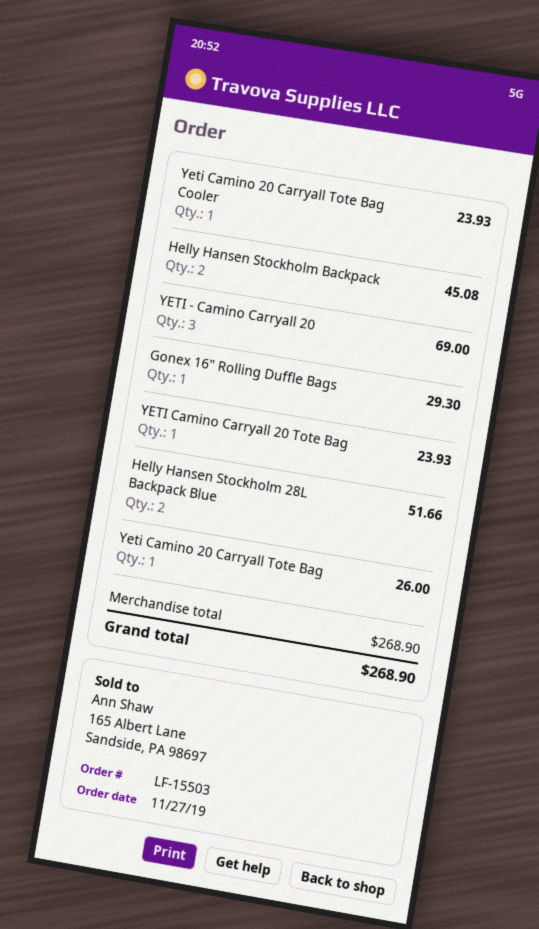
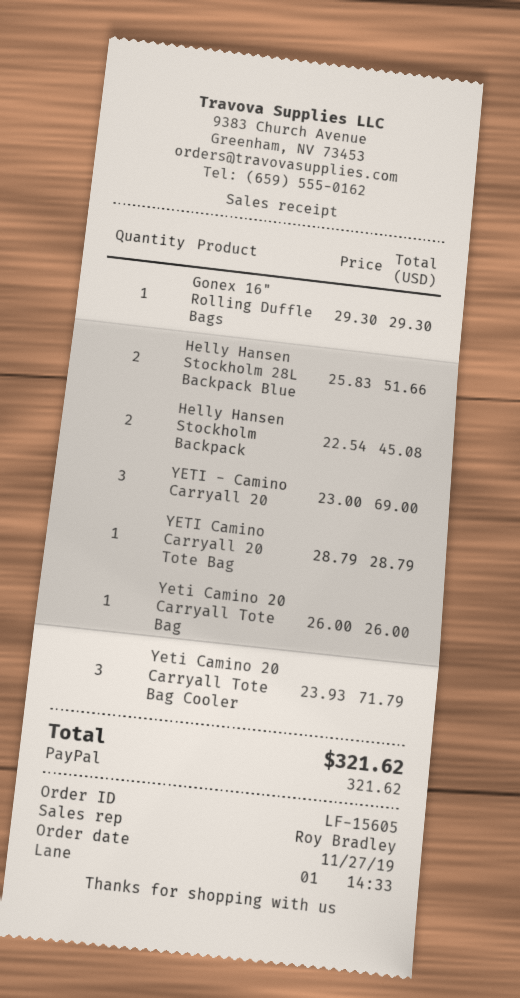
order number: LF-15503 -> LF-15605
Yeti Camino 20 Carryall Tote Bag Cooler: 1 for 23.93 -> 3 for 71.79
YETI Camino Carryall 20 Tote Bag: 1 for 23.93 -> 1 for 28.79
total: 268.90 -> 321.62

